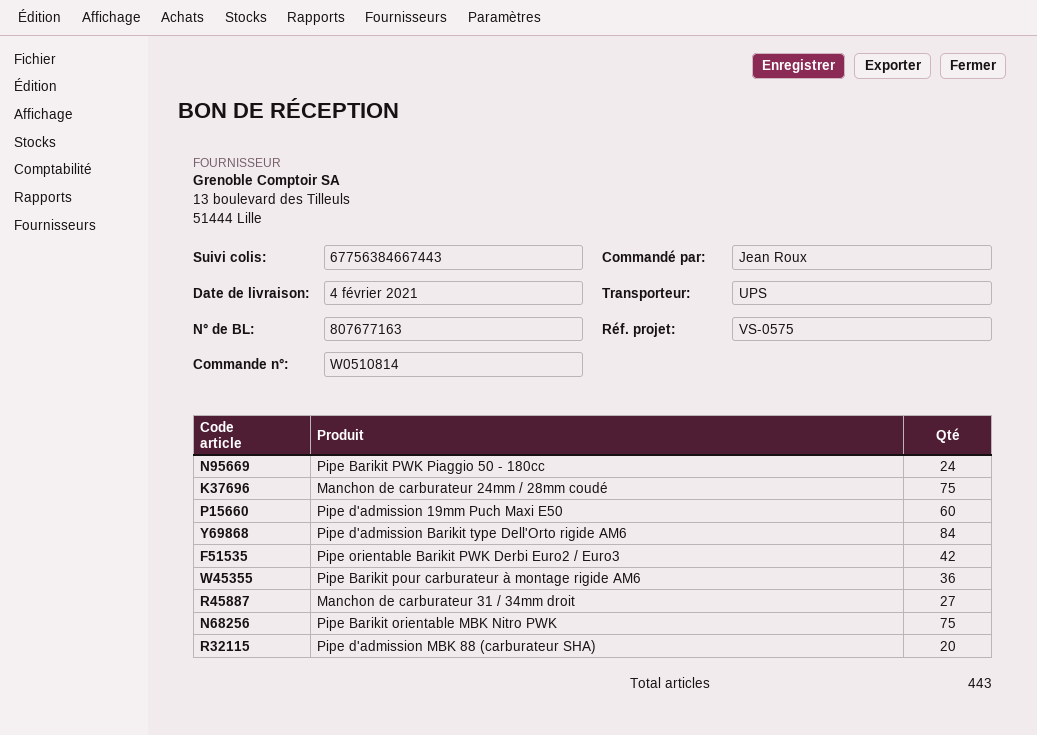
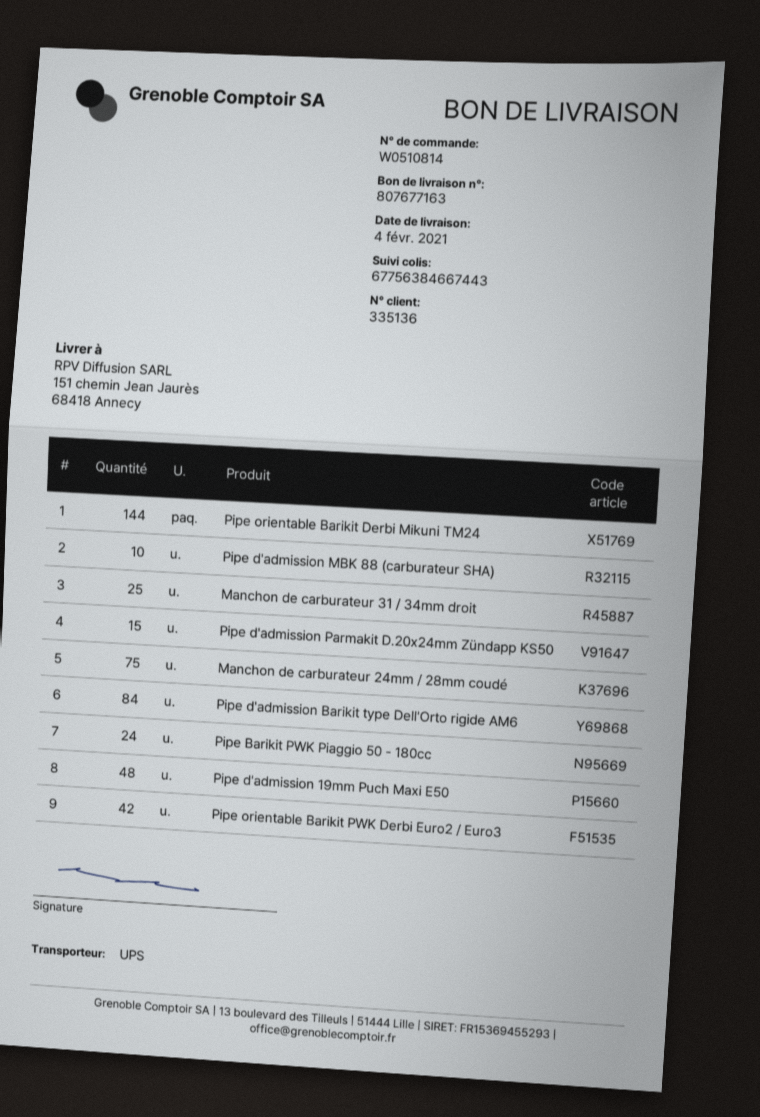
Pipe d'admission 19mm Puch Maxi E50: 60 -> 48
Pipe Barikit pour carburateur à montage rigide AM6: 36 -> none
Manchon de carburateur 31 / 34mm droit: 27 -> 25
Pipe Barikit orientable MBK Nitro PWK: 75 -> none
Pipe d'admission MBK 88 (carburateur SHA): 20 -> 10
Pipe orientable Barikit Derbi Mikuni TM24: none -> 144
Pipe d'admission Parmakit D.20x24mm Zündapp KS50: none -> 15

